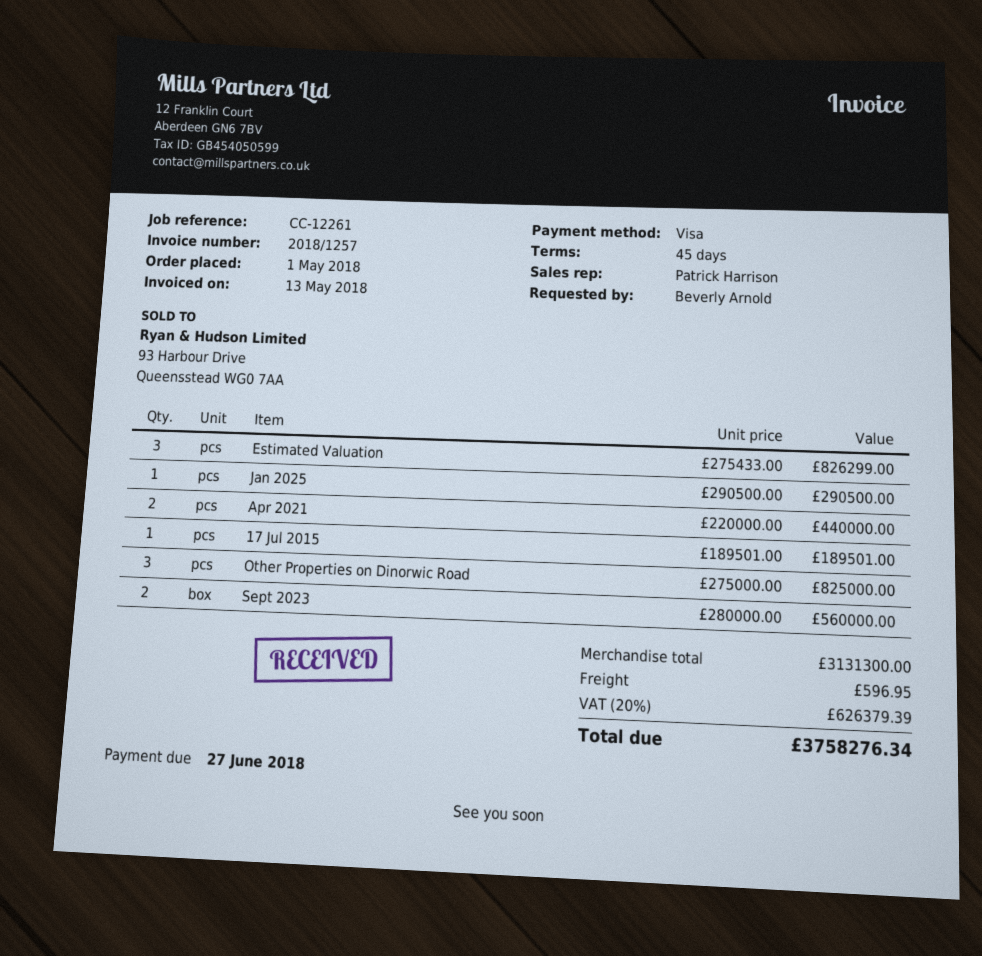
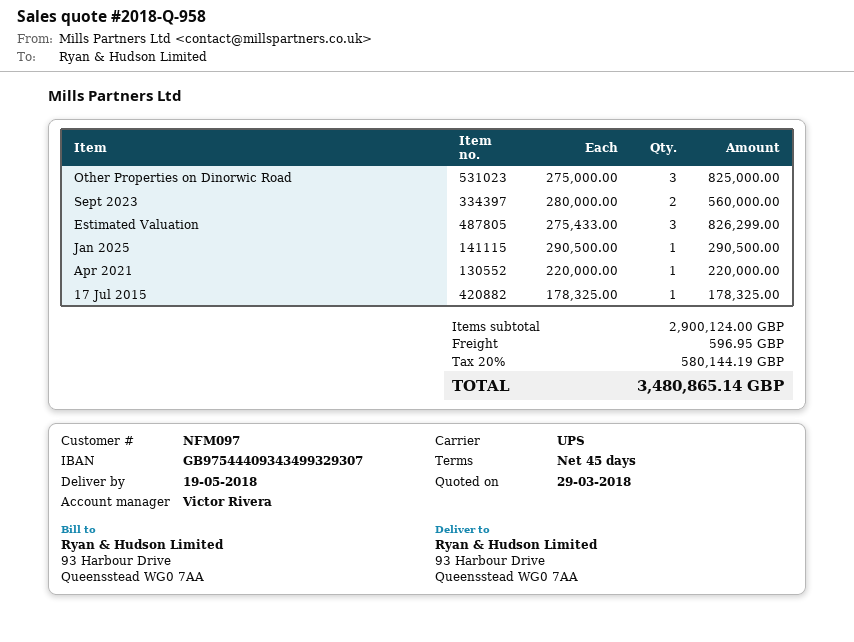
sales rep: Patrick Harrison -> Victor Rivera
Apr 2021: 2 x 220000.00 = 440000.00 -> 1 x 220000.00 = 220000.00
17 Jul 2015: 1 x 189501.00 = 189501.00 -> 1 x 178325.00 = 178325.00
subtotal: 3131300.00 -> 2900124.00
tax: 20% = 626379.39 -> 20% = 580144.19
total: 3758276.34 -> 3480865.14

